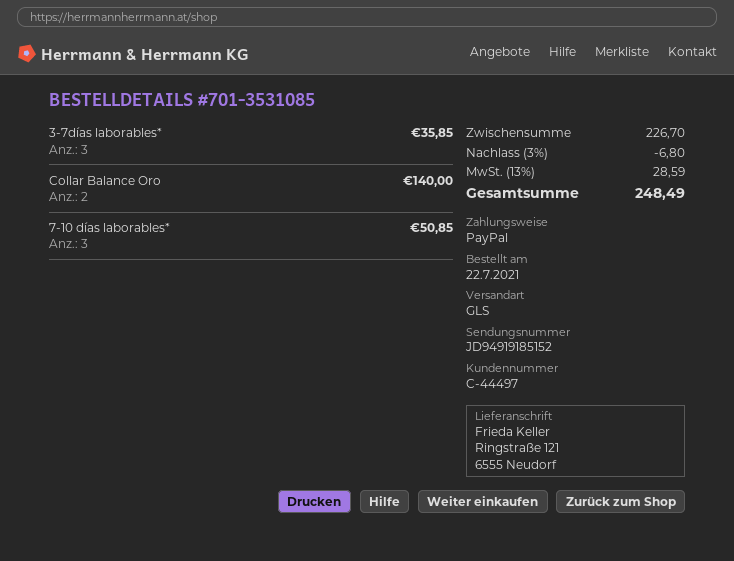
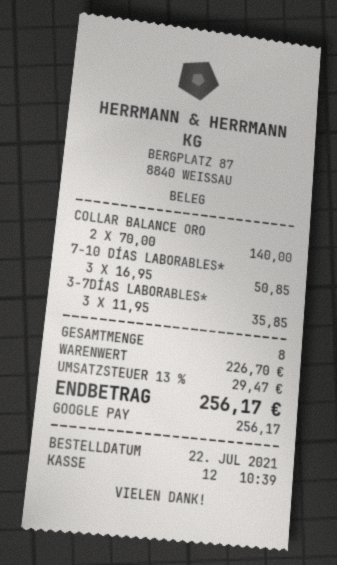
payment method: PayPal -> Google Pay
discount: 3% = 6.80 -> none
tax: 13% = 28.59 -> 13% = 29.47
total: 248.49 -> 256.17

